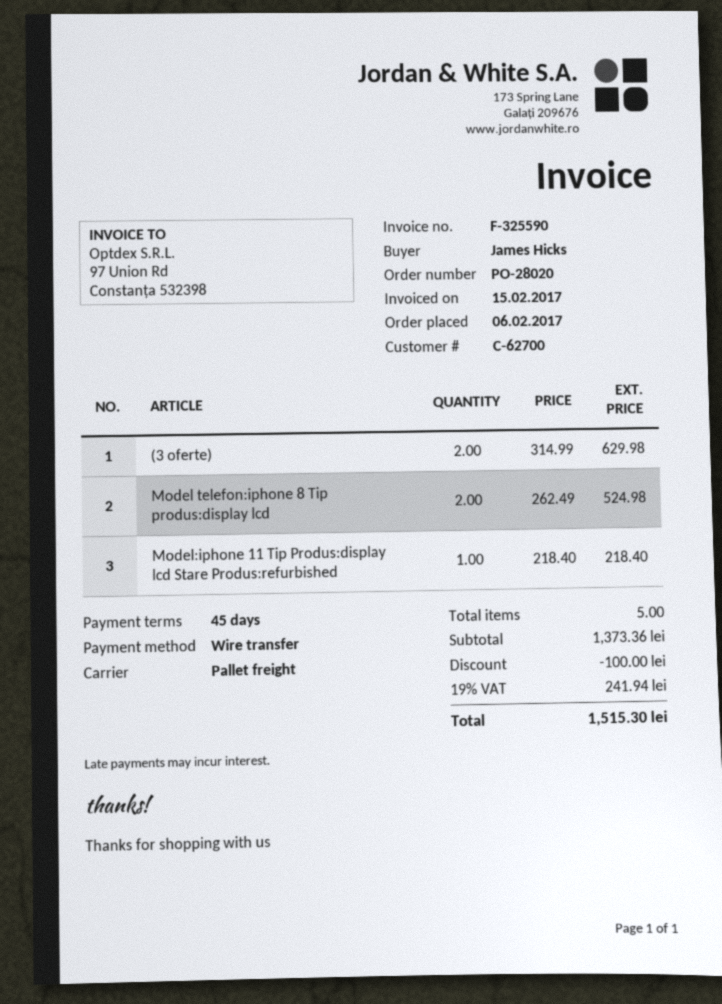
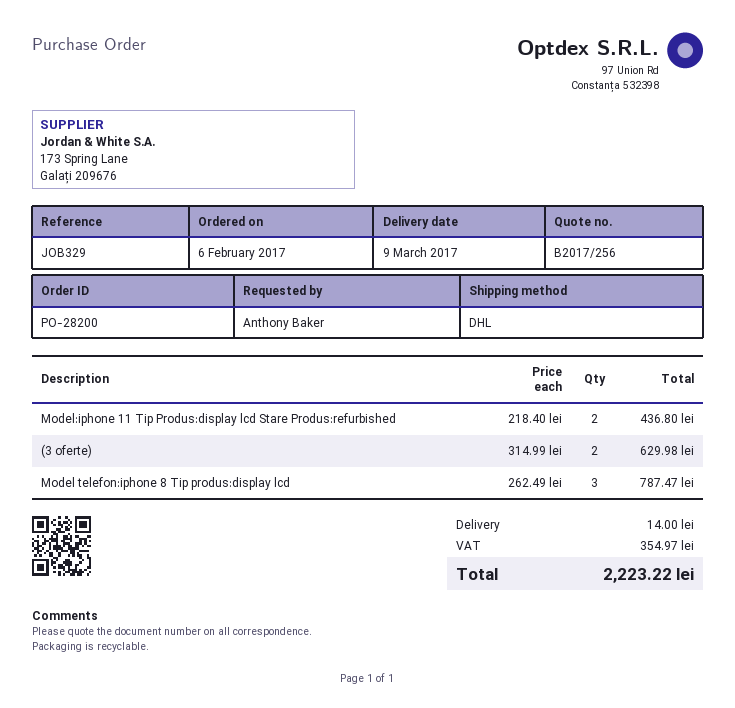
order number: PO-28020 -> PO-28200
ordered by: James Hicks -> Anthony Baker
shipping method: pallet freight -> DHL
Model telefon:iphone 8 Tip produs:display lcd: 2 x 262.49 = 524.98 -> 3 x 262.49 = 787.47
Model:iphone 11 Tip Produs:display lcd Stare Produs:refurbished: 1 x 218.40 = 218.40 -> 2 x 218.40 = 436.80
discount: 100.00 -> none
shipping: none -> 14.00
tax: 241.94 -> 354.97
total: 1515.30 -> 2223.22

